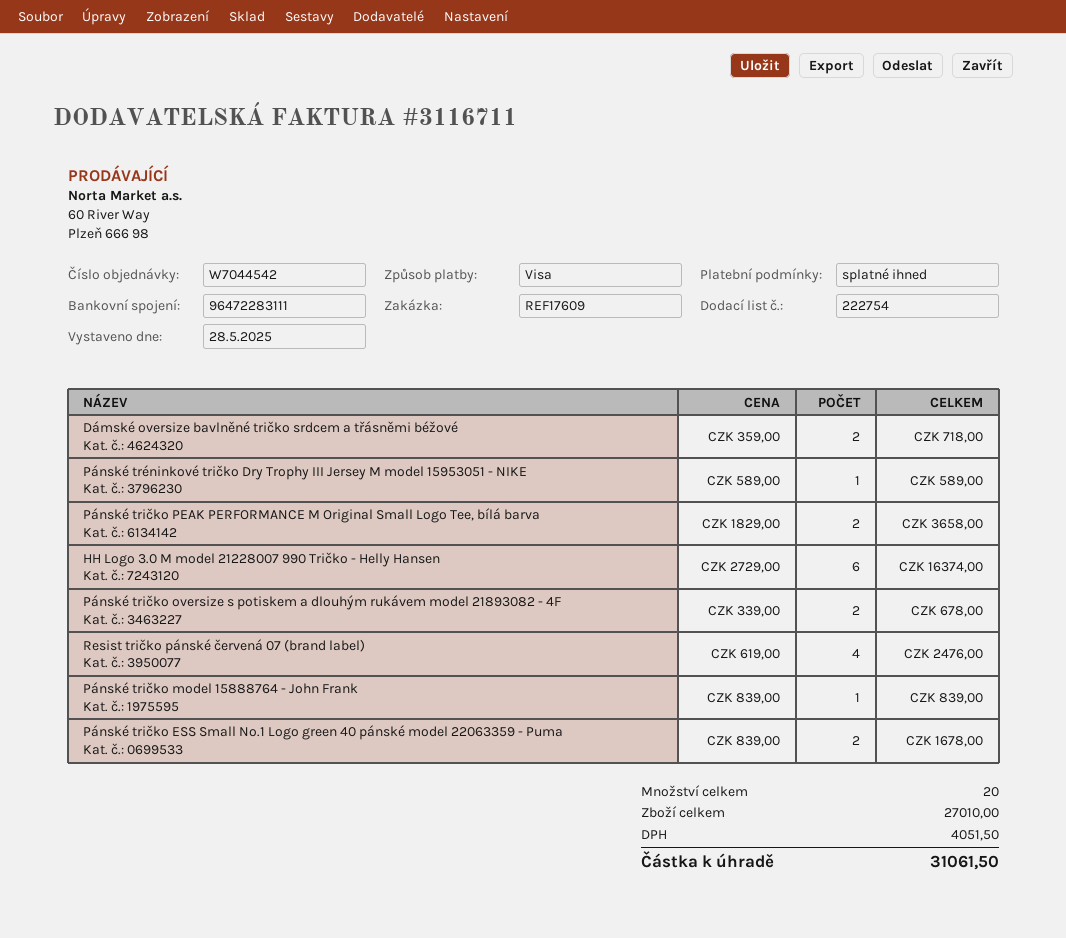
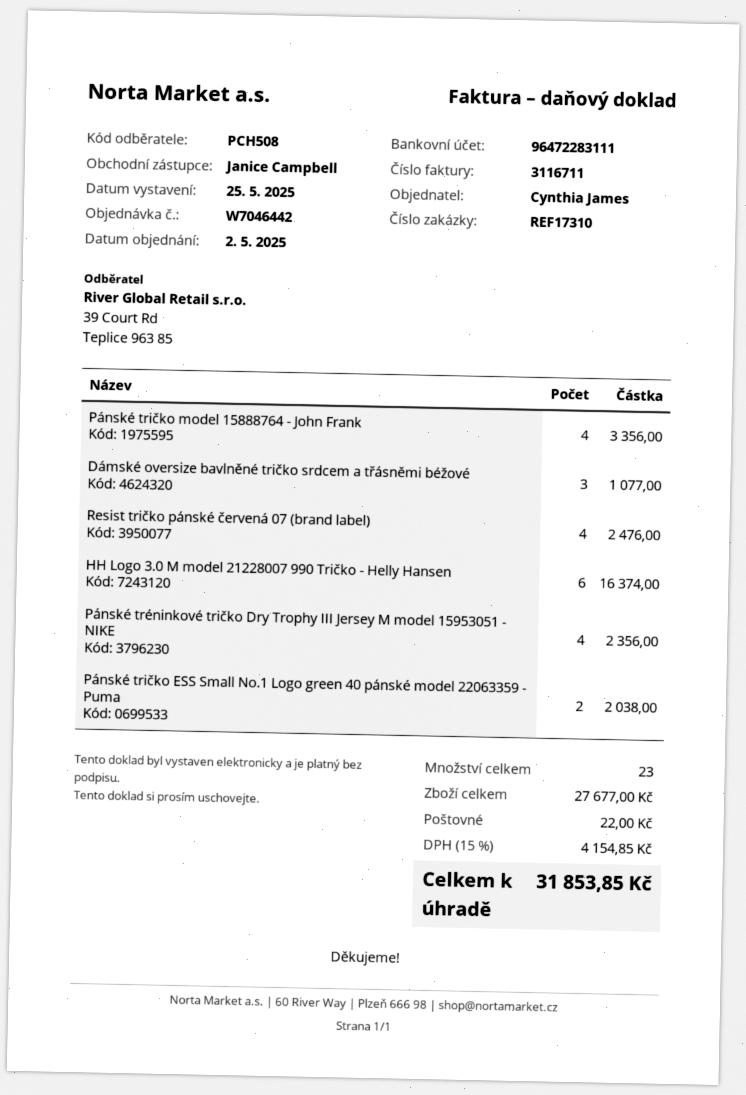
order number: W7044542 -> W7046442
invoice date: 2025-05-28 -> 2025-05-25
reference: REF17609 -> REF17310
Dámské oversize bavlněné tričko srdcem a třásněmi béžové: 2 for 718.00 -> 3 for 1077.00
Pánské tréninkové tričko Dry Trophy III Jersey M model 15953051 - NIKE: 1 for 589.00 -> 4 for 2356.00
Pánské tričko PEAK PERFORMANCE M Original Small Logo Tee, bílá barva: 2 for 3658.00 -> none
Pánské tričko oversize s potiskem a dlouhým rukávem model 21893082 - 4F: 2 for 678.00 -> none
Pánské tričko model 15888764 - John Frank: 1 for 839.00 -> 4 for 3356.00
Pánské tričko ESS Small No.1 Logo green 40 pánské model 22063359 - Puma: 2 for 1678.00 -> 2 for 2038.00
total quantity: 20 -> 23
subtotal: 27010.00 -> 27677.00
shipping: none -> 22.00
tax: 4051.50 -> 4154.85
total: 31061.50 -> 31853.85

